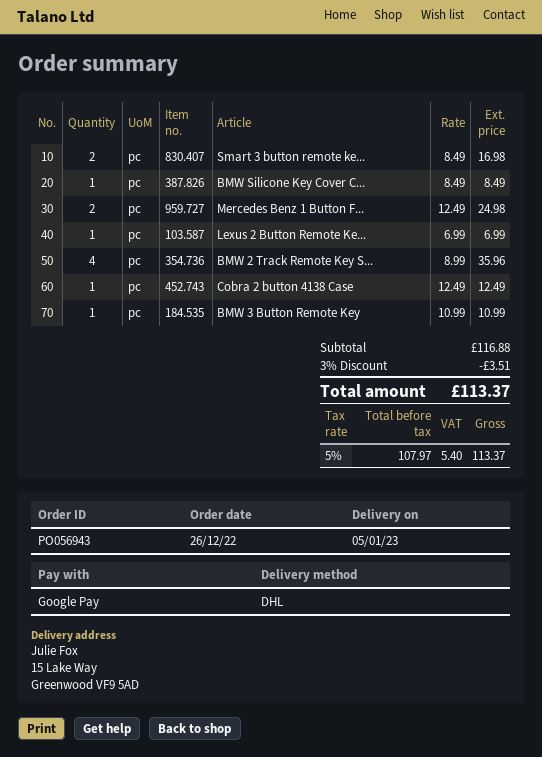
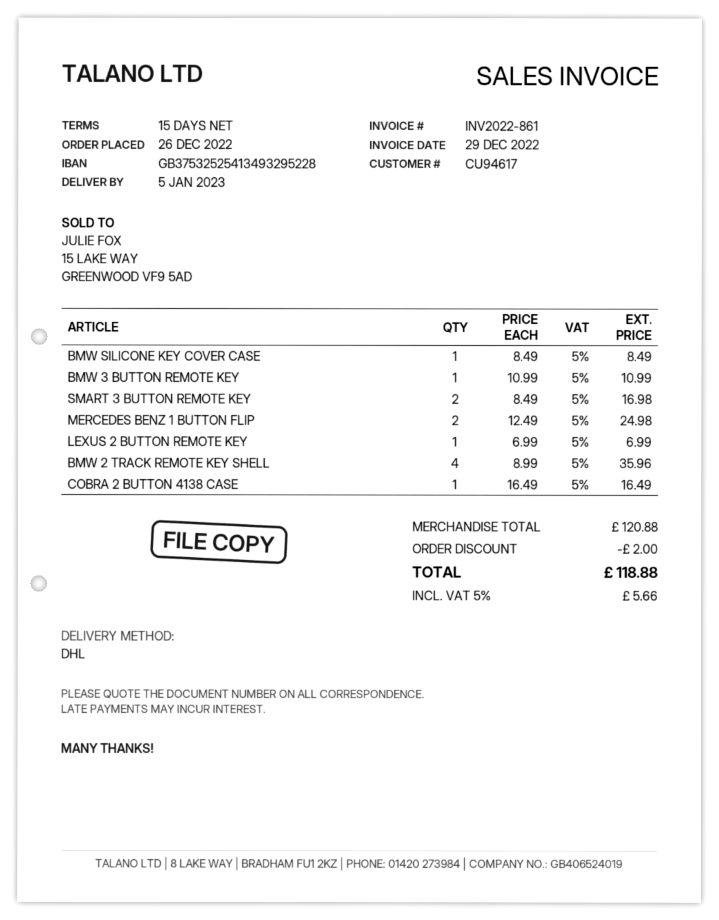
Cobra 2 button 4138 Case: 1 x 12.49 = 12.49 -> 1 x 16.49 = 16.49
subtotal: 116.88 -> 120.88
discount: 3.51 -> 2.00
tax: 5% = 5.40 -> 5% = 5.66
total: 113.37 -> 118.88

